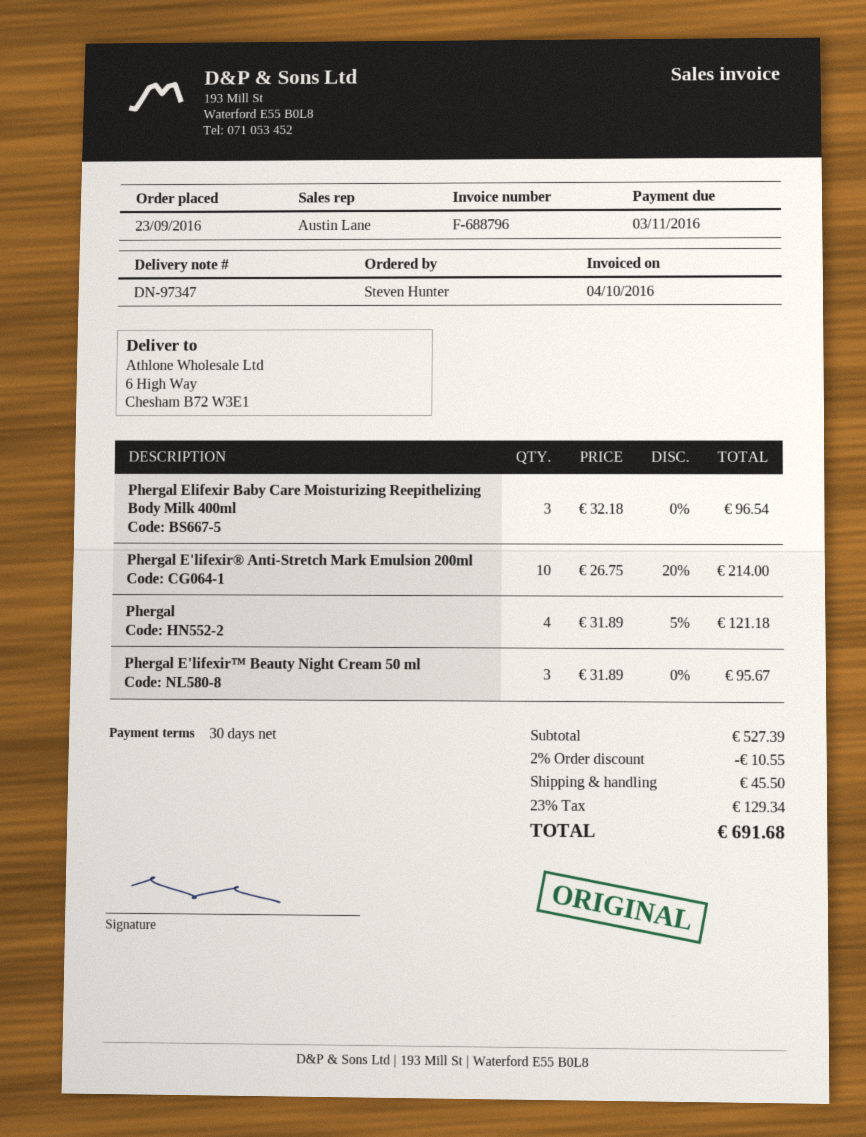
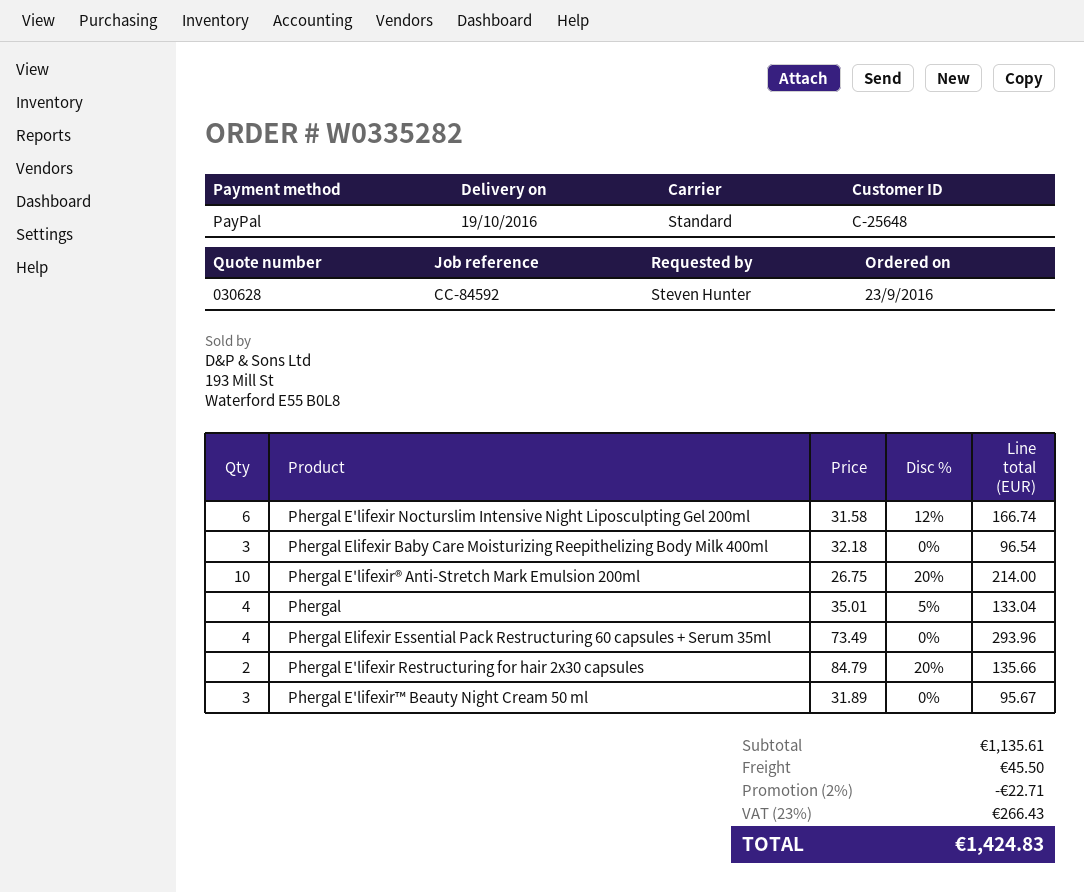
Phergal: 4 x 31.89 - 5% = 121.18 -> 4 x 35.01 - 5% = 133.04
Phergal E'lifexir Nocturslim Intensive Night Liposculpting Gel 200ml: none -> 6 x 31.58 - 12% = 166.74
Phergal Elifexir Essential Pack Restructuring 60 capsules + Serum 35ml: none -> 4 x 73.49 = 293.96
Phergal E'lifexir Restructuring for hair 2x30 capsules: none -> 2 x 84.79 - 20% = 135.66
subtotal: 527.39 -> 1135.61
discount: 2% = 10.55 -> 2% = 22.71
tax: 23% = 129.34 -> 23% = 266.43
total: 691.68 -> 1424.83

